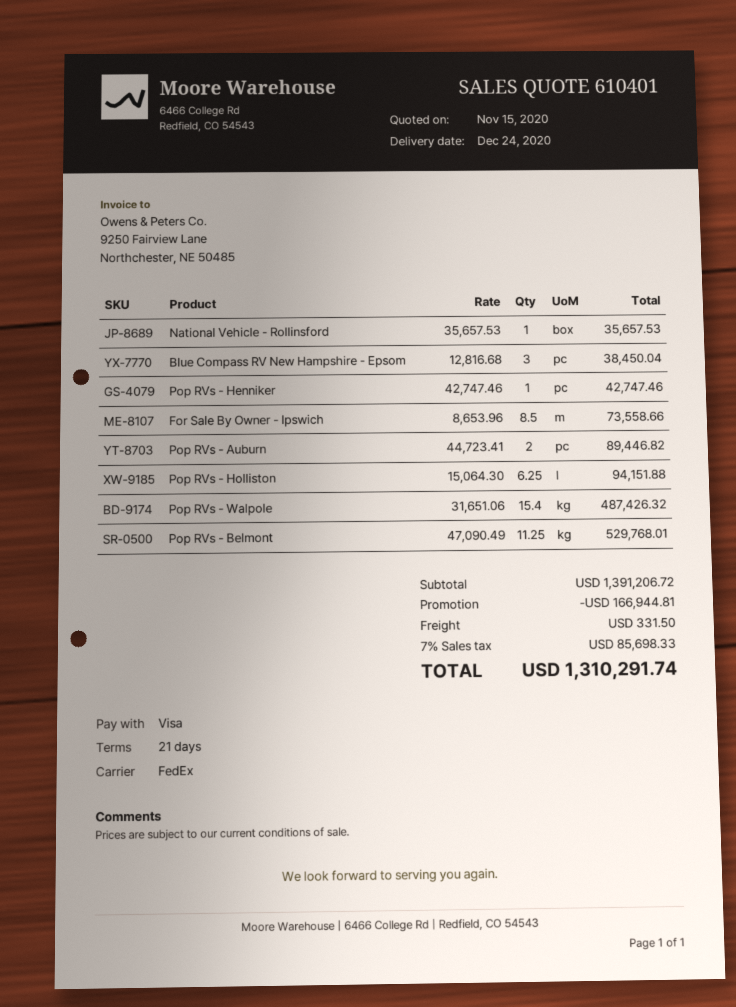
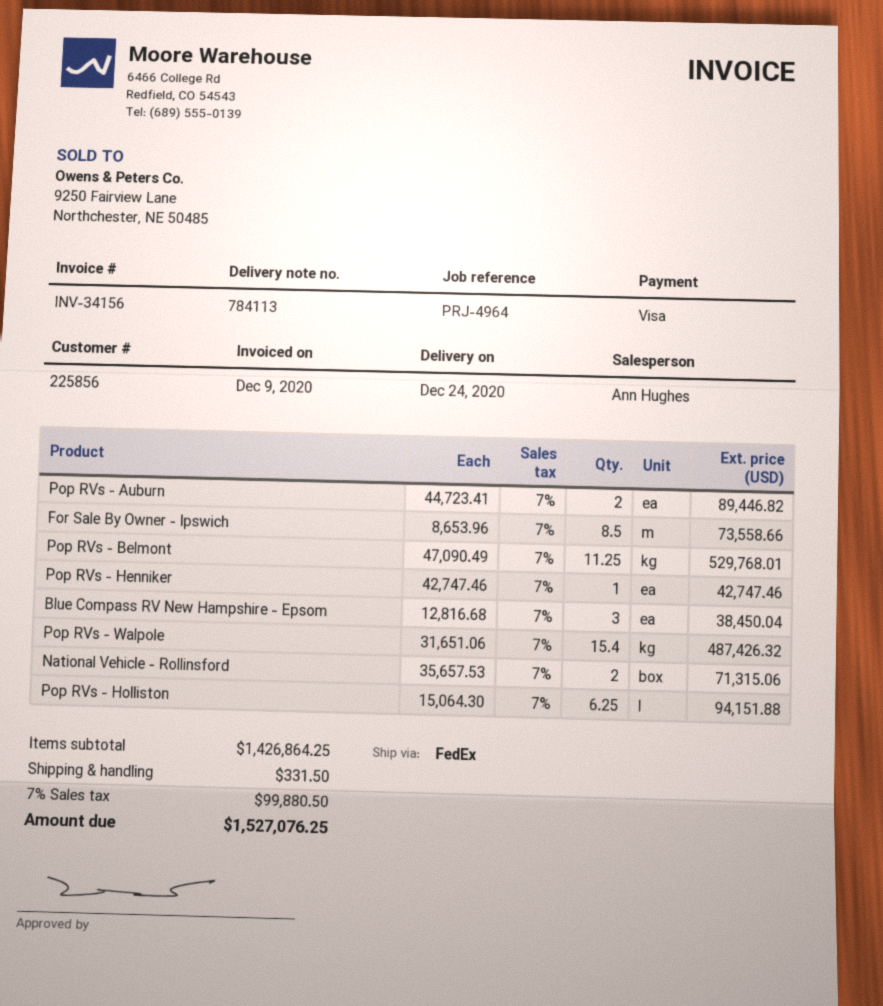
National Vehicle - Rollinsford: 1 x 35657.53 = 35657.53 -> 2 x 35657.53 = 71315.06
subtotal: 1391206.72 -> 1426864.25
discount: 166944.81 -> none
tax: 7% = 85698.33 -> 7% = 99880.50
total: 1310291.74 -> 1527076.25

